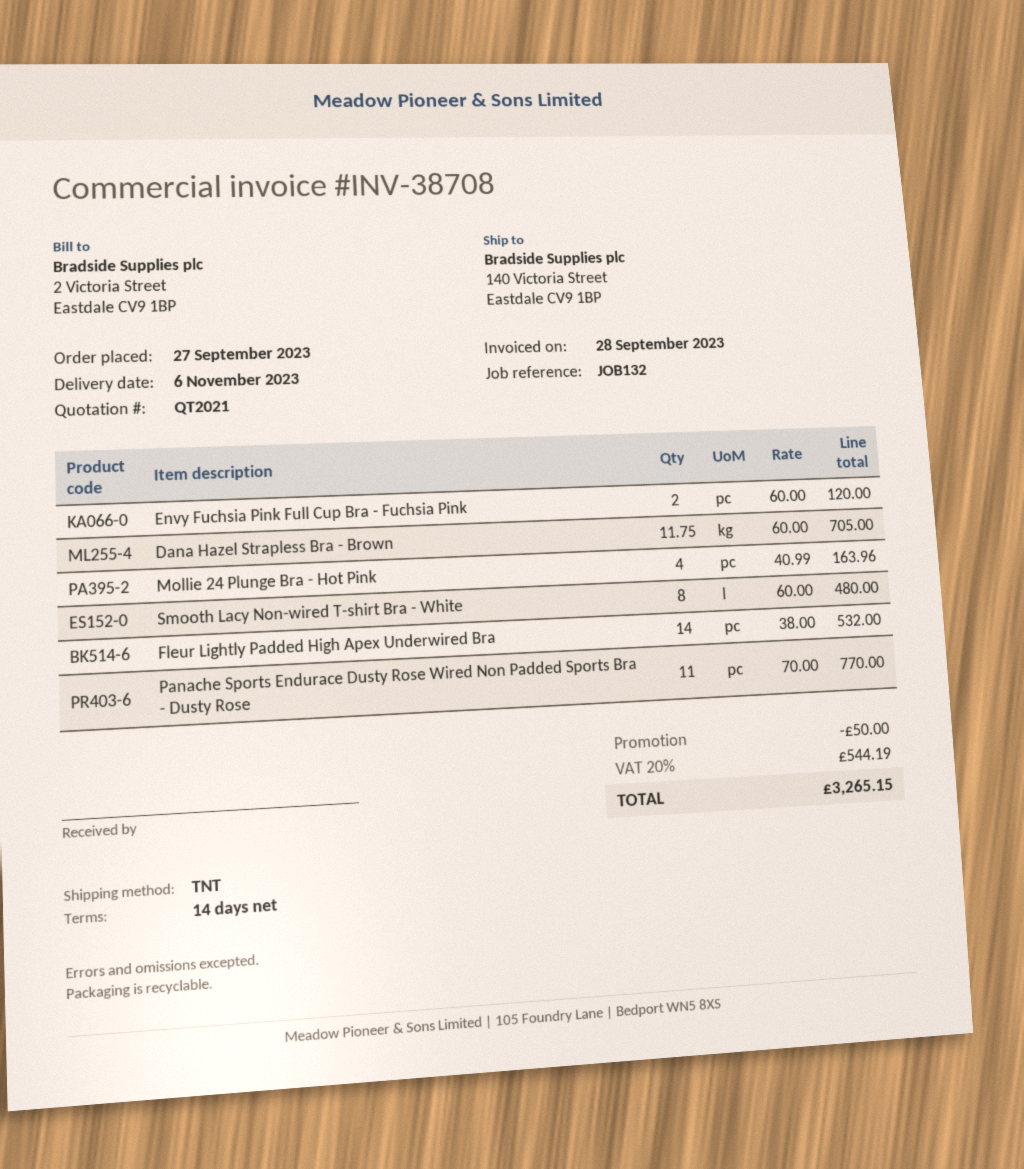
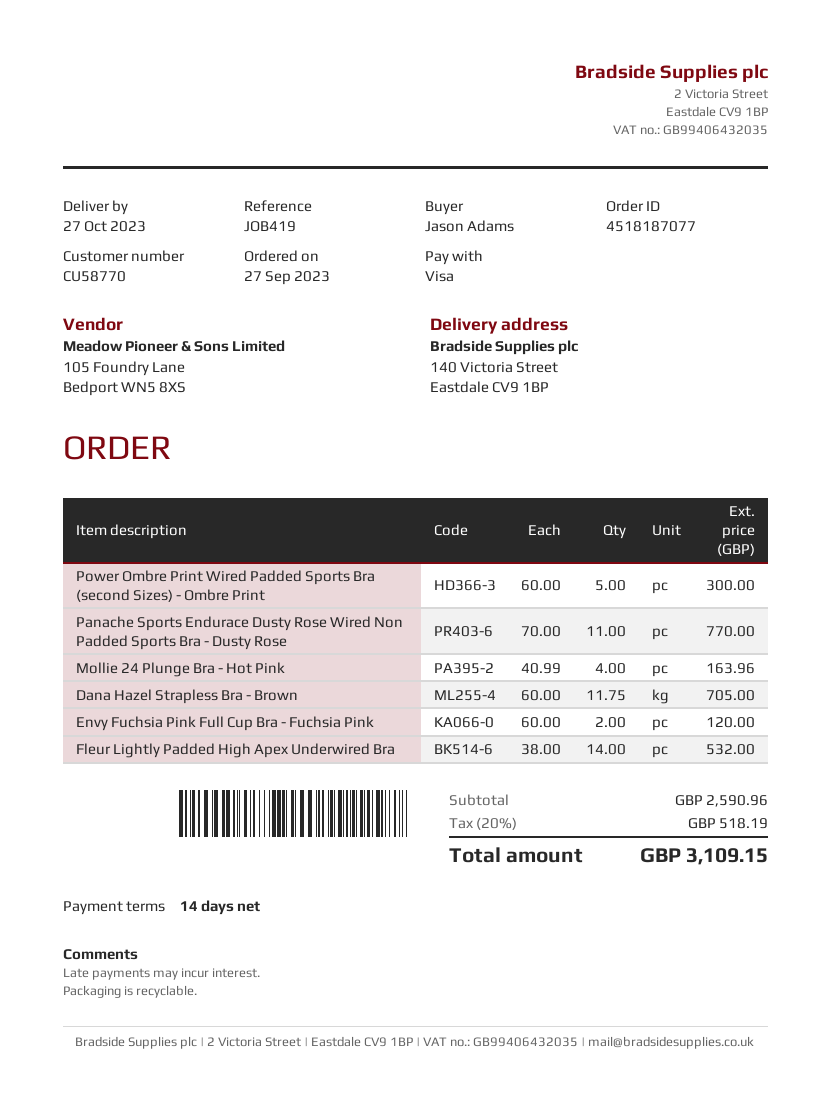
delivery date: 2023-11-06 -> 2023-10-27
reference: JOB132 -> JOB419
Smooth Lacy Non-wired T-shirt Bra - White: 8 x 60.00 = 480.00 -> none
Power Ombre Print Wired Padded Sports Bra (second Sizes) - Ombre Print: none -> 5 x 60.00 = 300.00
discount: 50.00 -> none
tax: 20% = 544.19 -> 20% = 518.19
total: 3265.15 -> 3109.15

